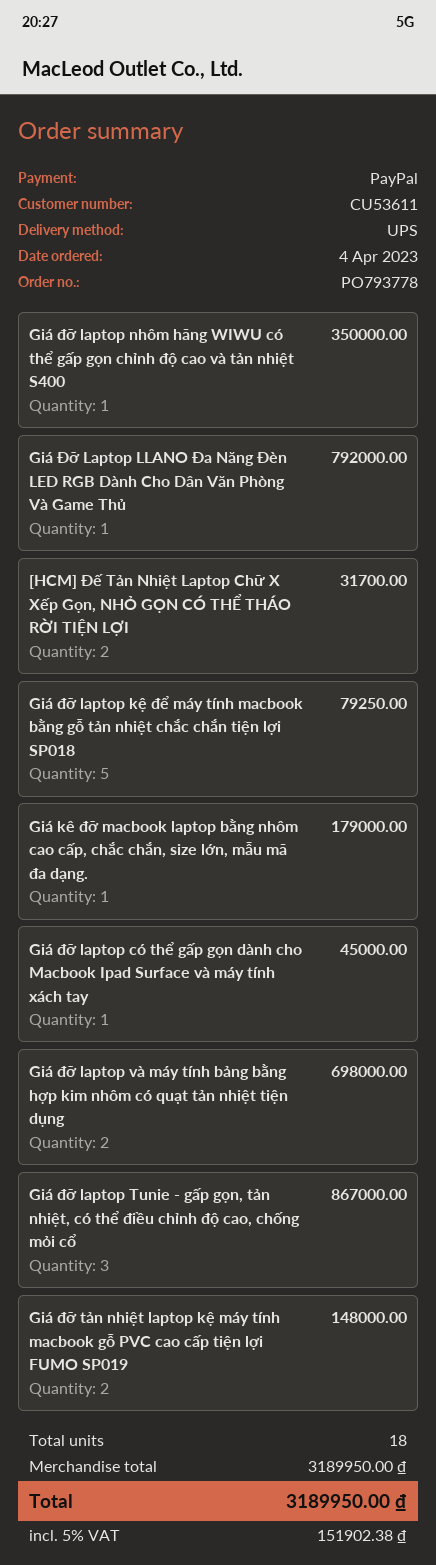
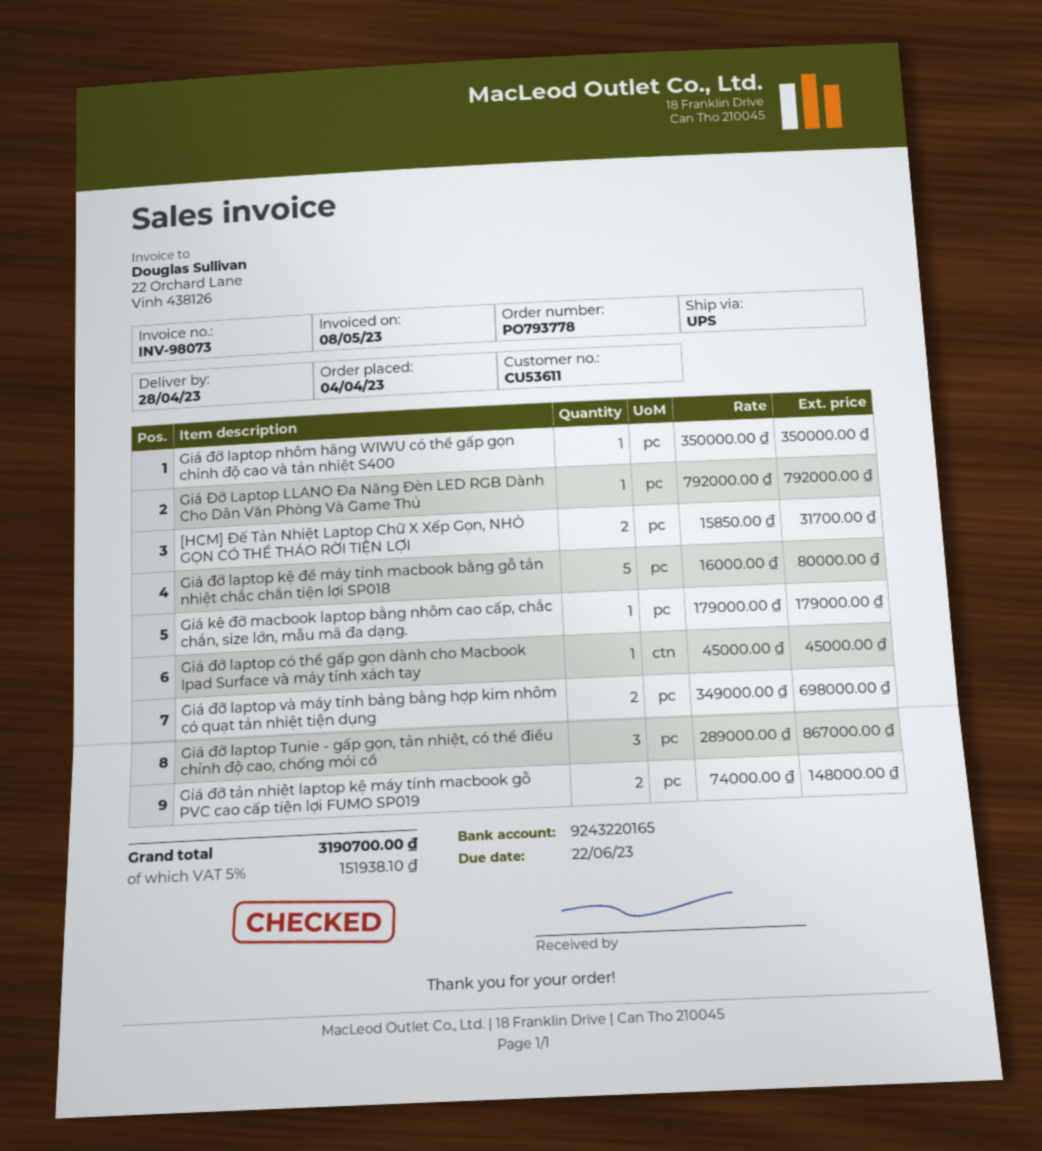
Giá đỡ laptop kệ để máy tính macbook bằng gỗ tản nhiệt chắc chắn tiện lợi SP018: 5 for 79250.00 -> 5 for 80000.00
tax: 5% = 151902.38 -> 5% = 151938.10
total: 3189950.00 -> 3190700.00

